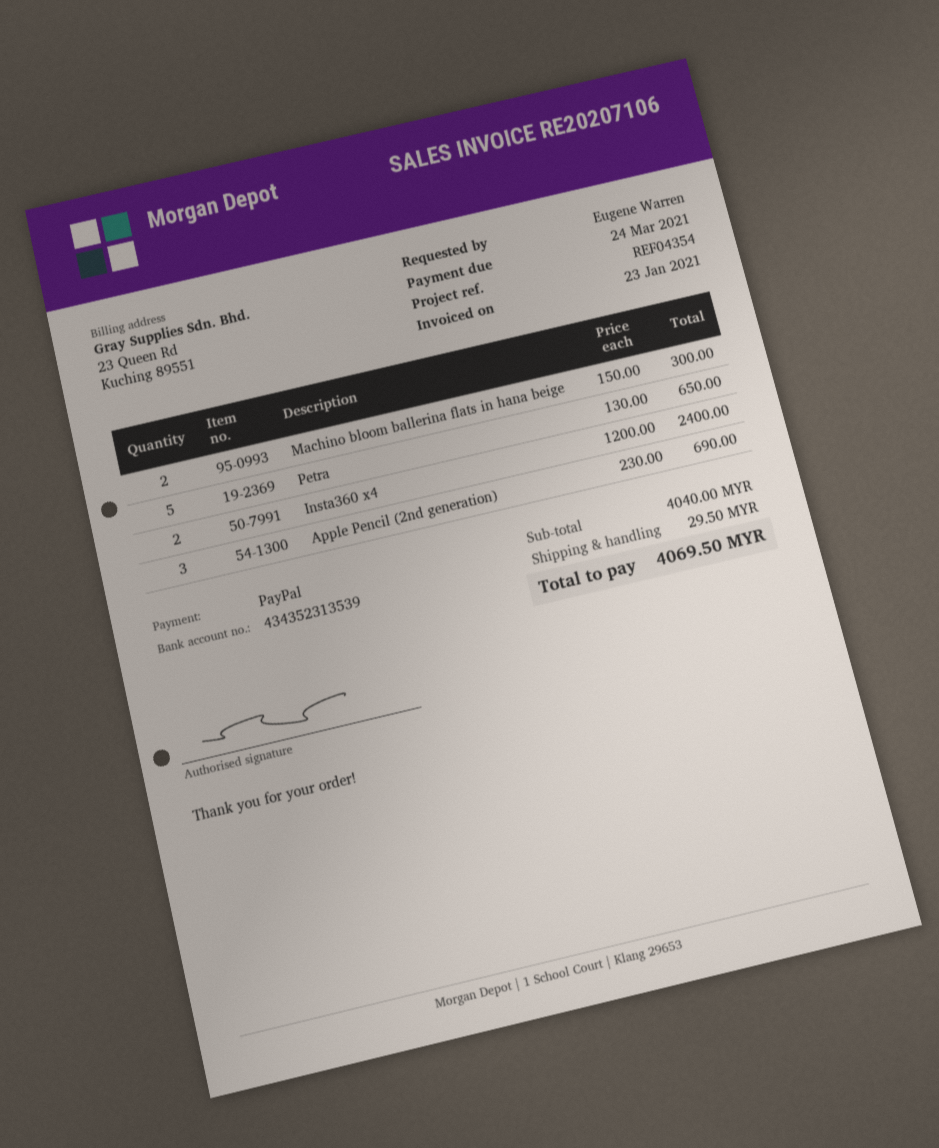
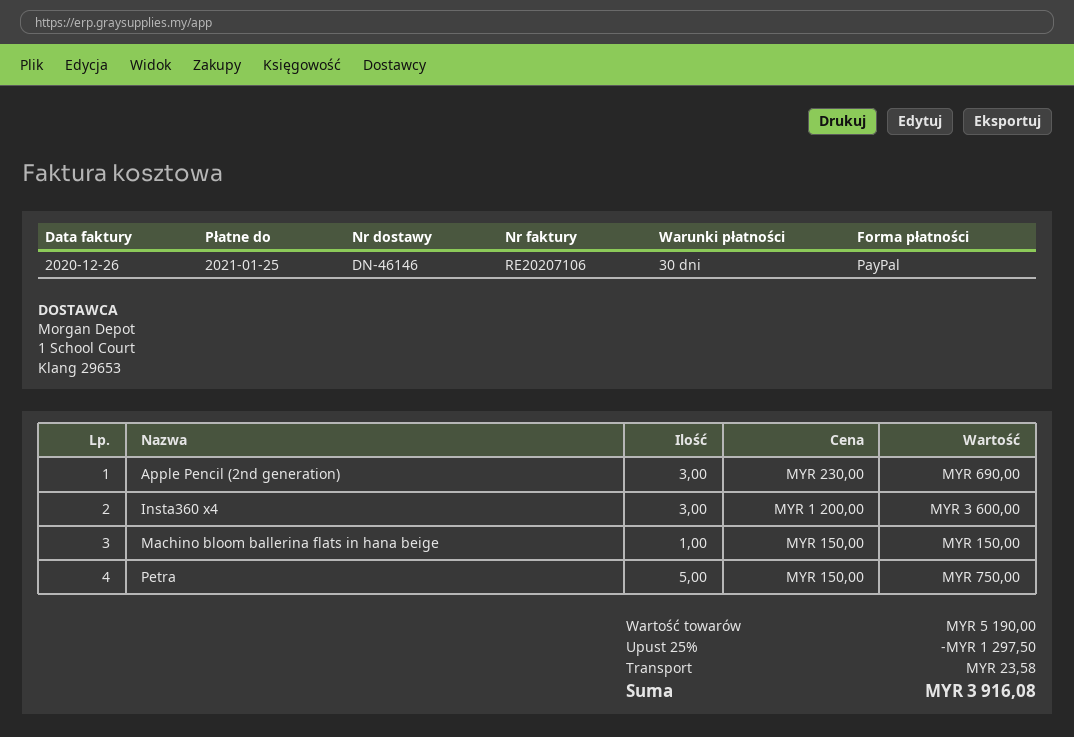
invoice date: 2021-01-23 -> 2020-12-26
due date: 2021-03-24 -> 2021-01-25
Machino bloom ballerina flats in hana beige: 2 x 150.00 = 300.00 -> 1 x 150.00 = 150.00
Petra: 5 x 130.00 = 650.00 -> 5 x 150.00 = 750.00
Insta360 x4: 2 x 1200.00 = 2400.00 -> 3 x 1200.00 = 3600.00
subtotal: 4040.00 -> 5190.00
discount: none -> 25% = 1297.50
shipping: 29.50 -> 23.58
total: 4069.50 -> 3916.08

